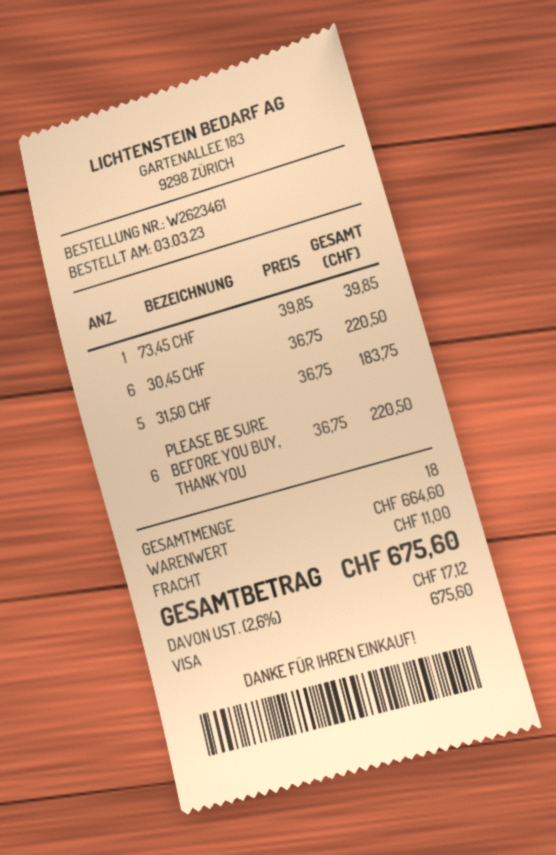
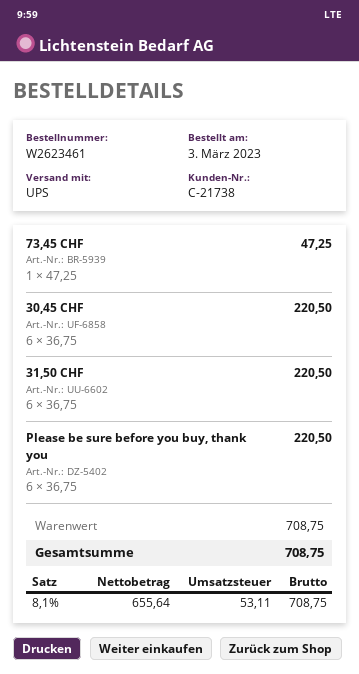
73,45 CHF: 1 x 39.85 = 39.85 -> 1 x 47.25 = 47.25
31,50 CHF: 5 x 36.75 = 183.75 -> 6 x 36.75 = 220.50
subtotal: 664.60 -> 708.75
shipping: 11.00 -> none
tax: 2.6% = 17.12 -> 8.1% = 53.11
total: 675.60 -> 708.75

